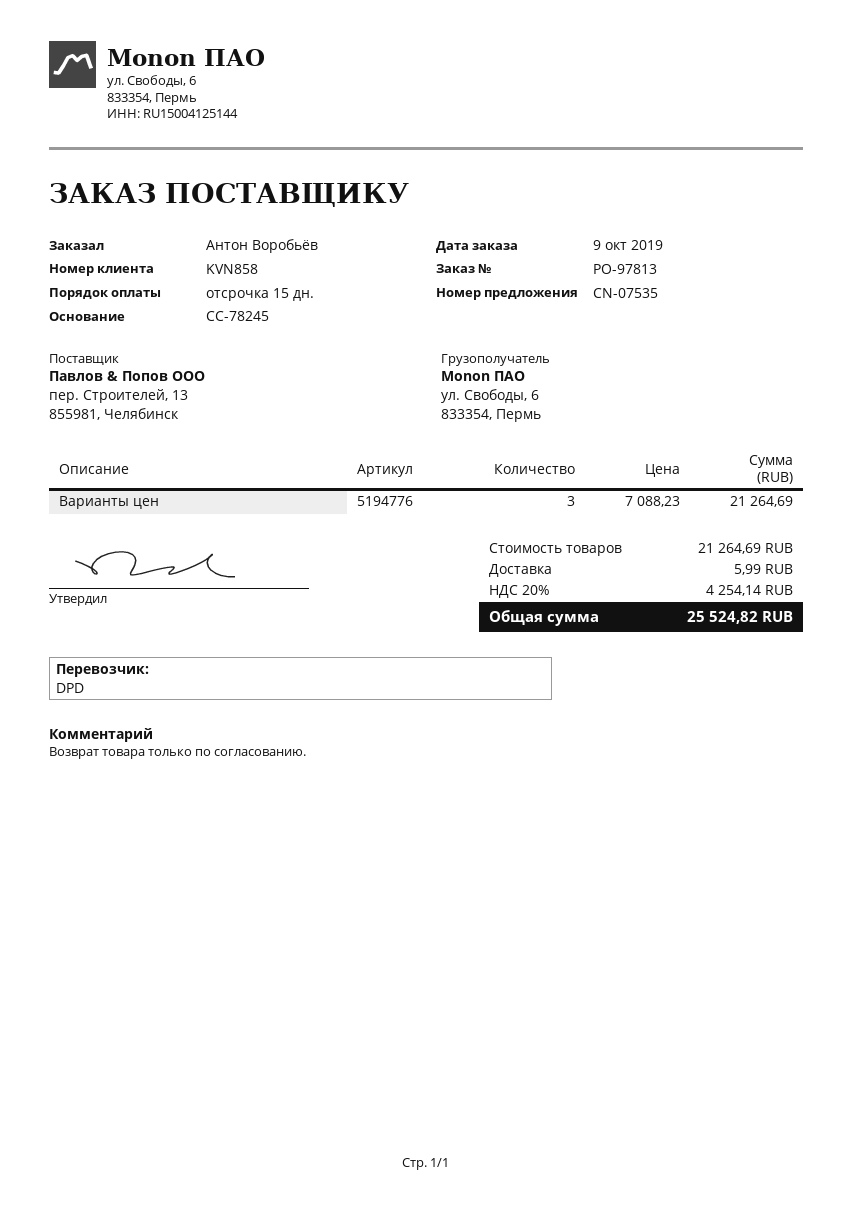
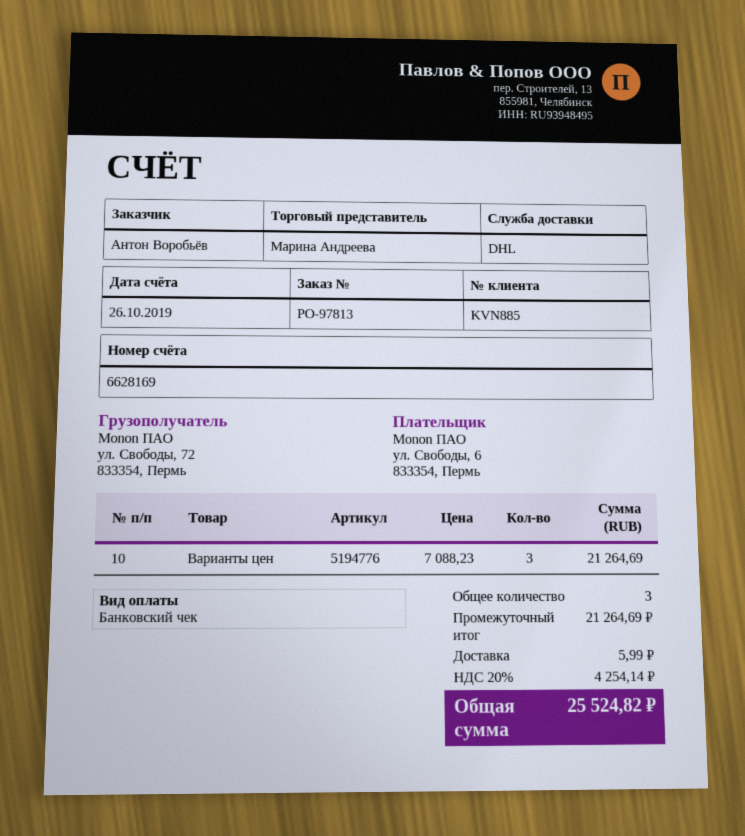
customer number: KVN858 -> KVN885
shipping method: DPD -> DHL
ship to: ул. Свободы, 6, 833354, Пермь -> ул. Свободы, 72, 833354, Пермь

